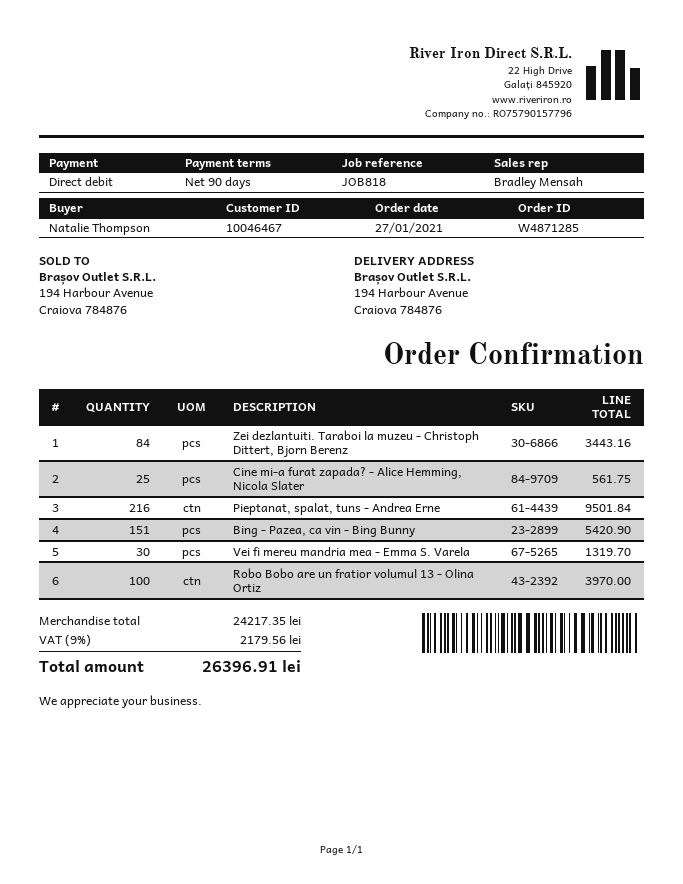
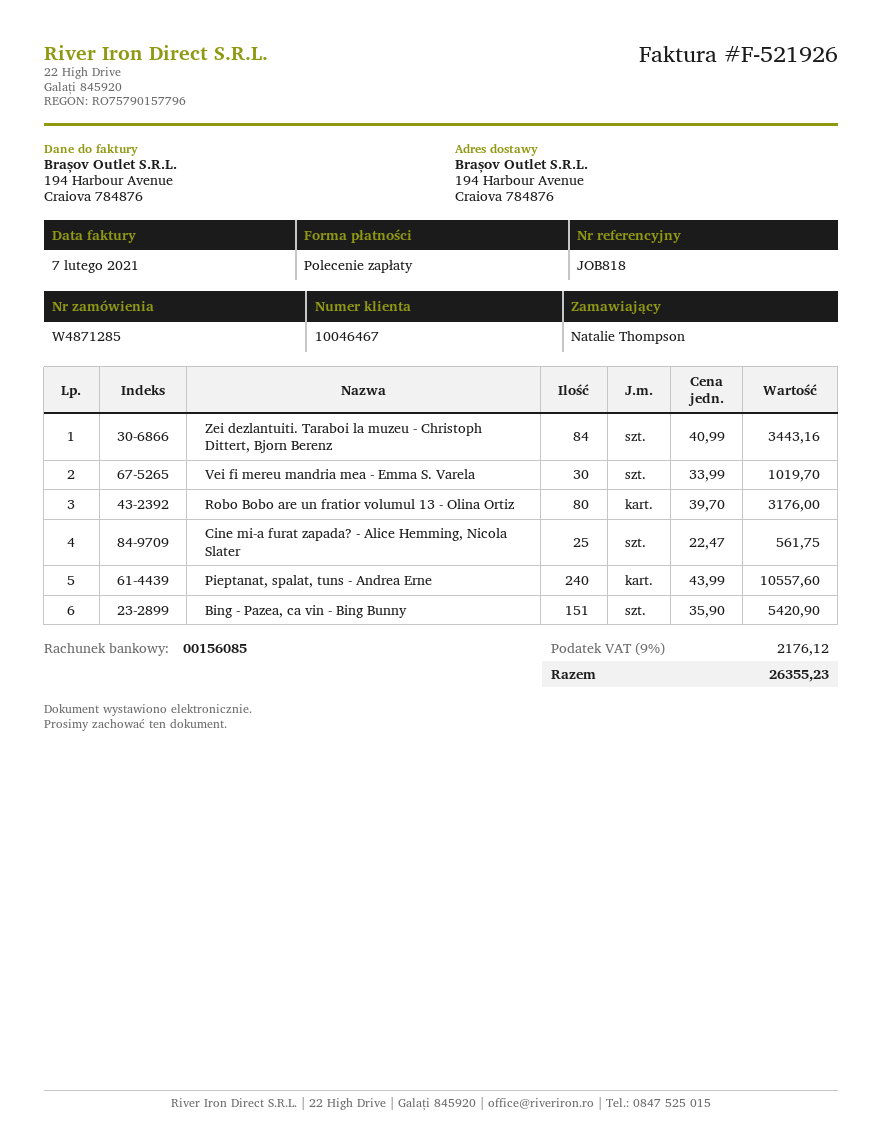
Pieptanat, spalat, tuns - Andrea Erne: 216 for 9501.84 -> 240 for 10557.60
Vei fi mereu mandria mea - Emma S. Varela: 30 for 1319.70 -> 30 for 1019.70
Robo Bobo are un fratior volumul 13 - Olina Ortiz: 100 for 3970.00 -> 80 for 3176.00
tax: 9% = 2179.56 -> 9% = 2176.12
total: 26396.91 -> 26355.23

